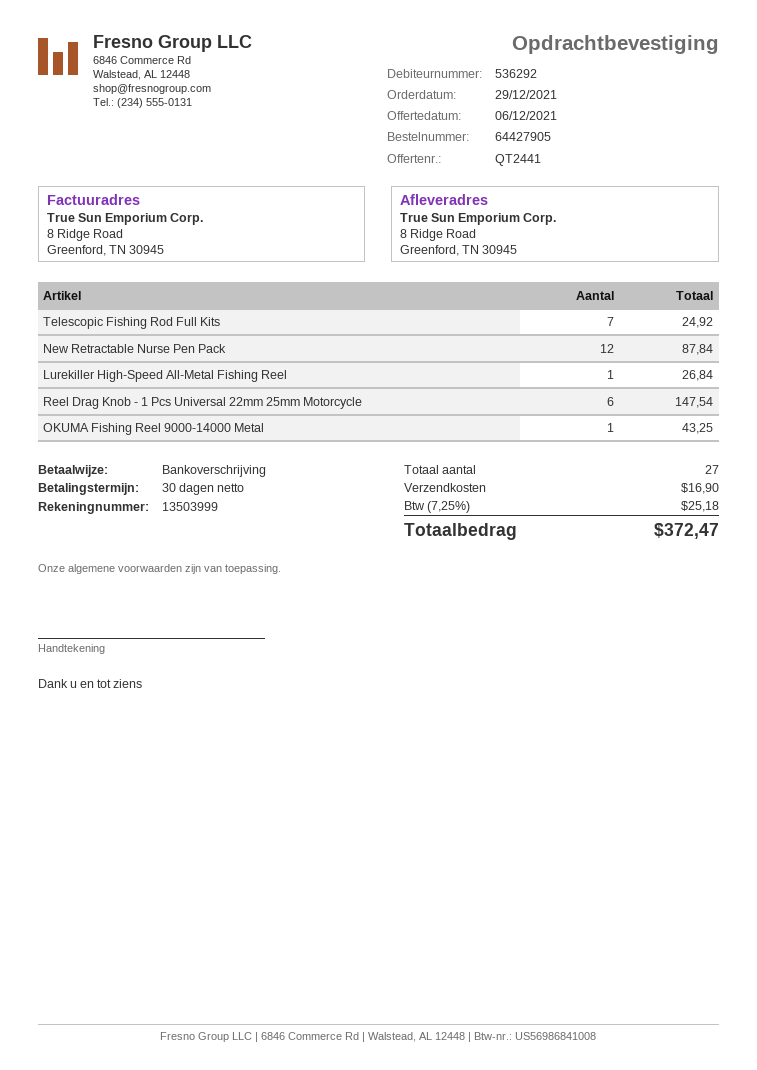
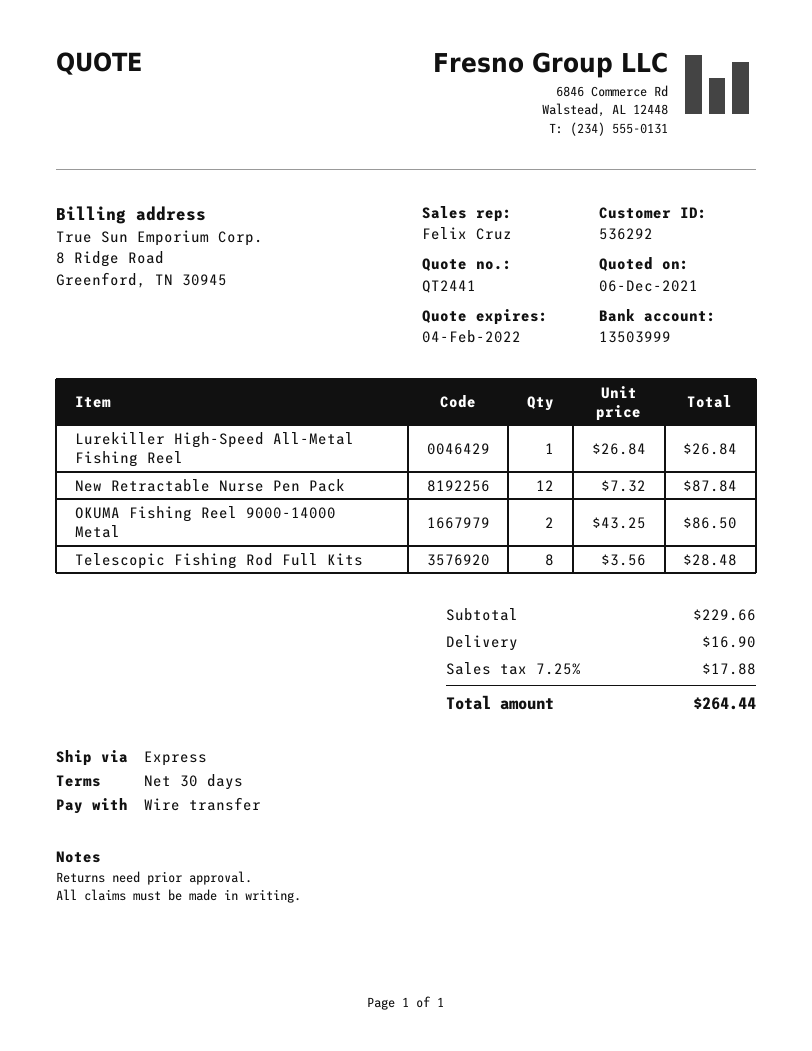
Telescopic Fishing Rod Full Kits: 7 for 24.92 -> 8 for 28.48
Reel Drag Knob - 1 Pcs Universal 22mm 25mm Motorcycle: 6 for 147.54 -> none
OKUMA Fishing Reel 9000-14000 Metal: 1 for 43.25 -> 2 for 86.50
tax: 7.25% = 25.18 -> 7.25% = 17.88
total: 372.47 -> 264.44

